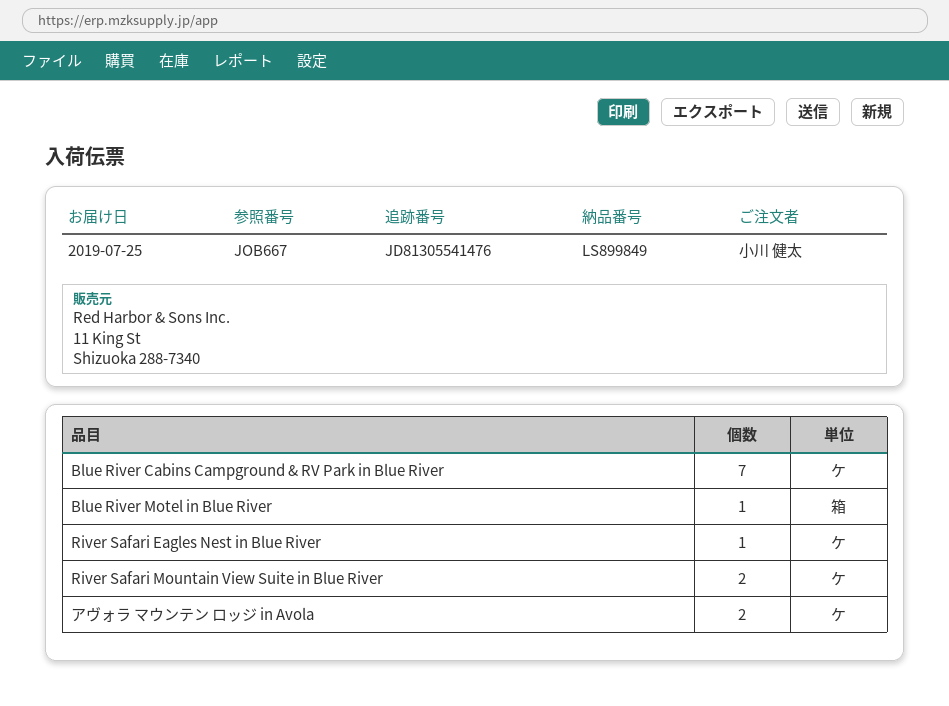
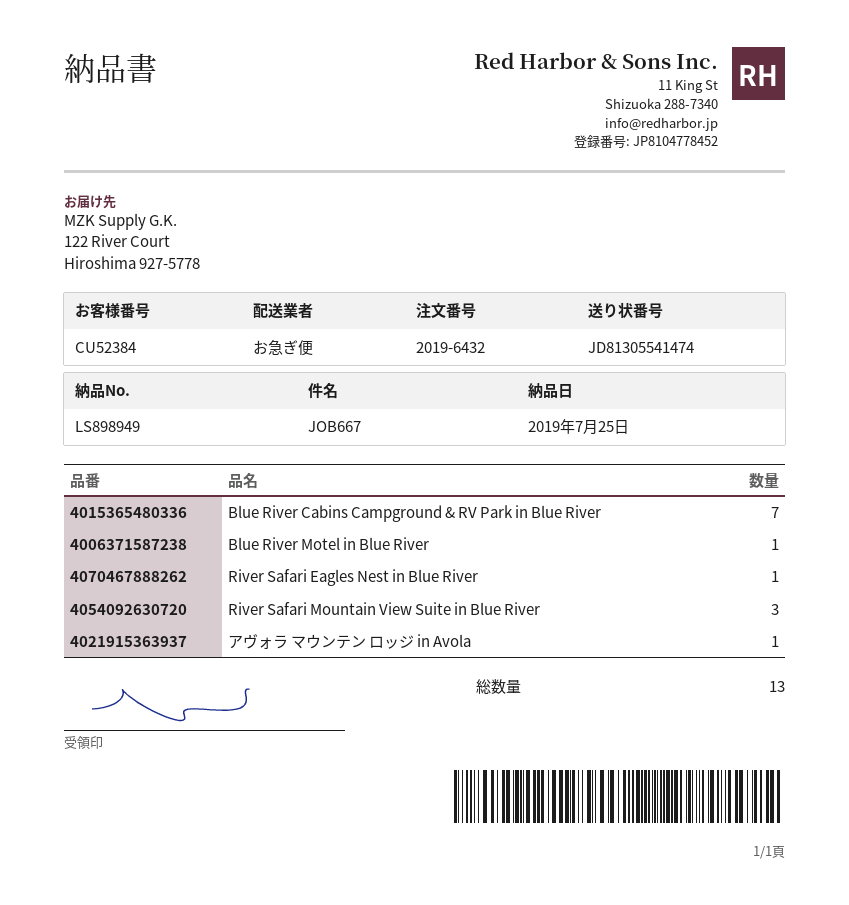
delivery note number: LS899849 -> LS898949
tracking number: JD81305541476 -> JD81305541474
River Safari Mountain View Suite in Blue River: 2 -> 3
アヴォラ マウンテン ロッジ in Avola: 2 -> 1

